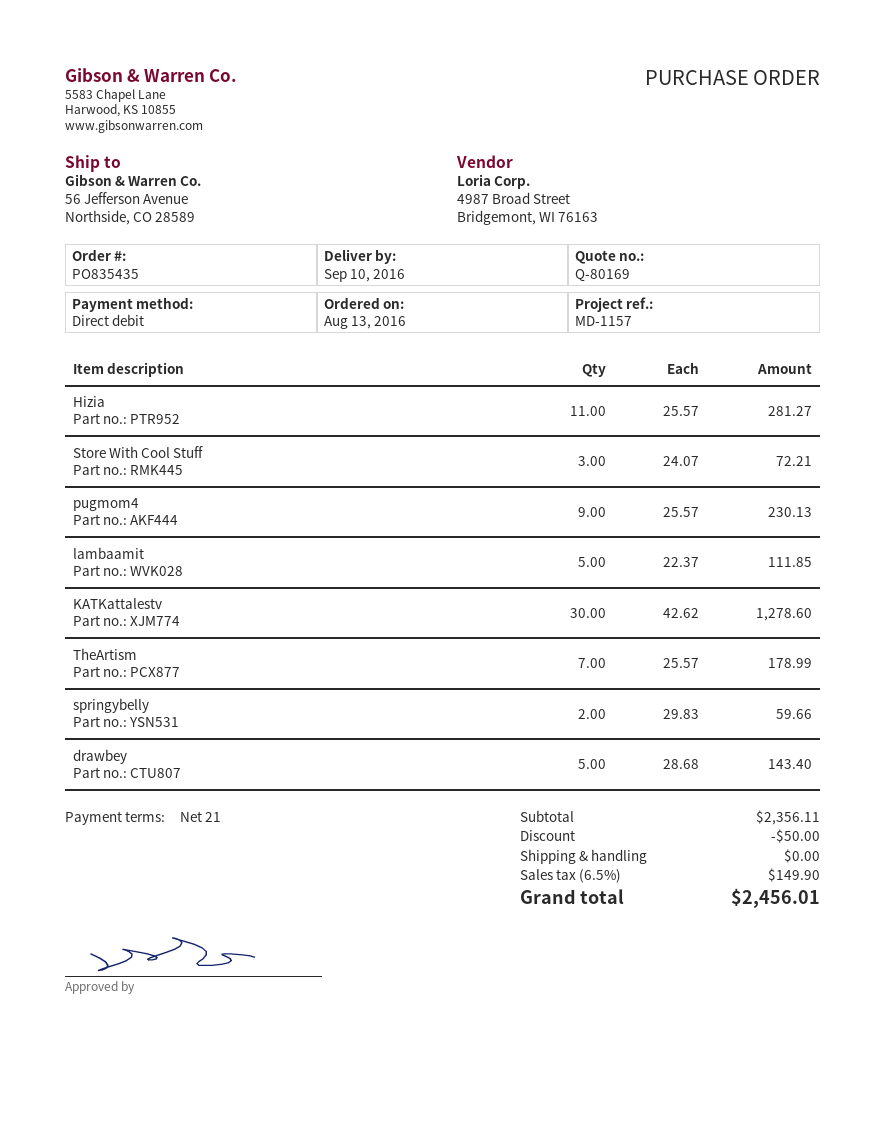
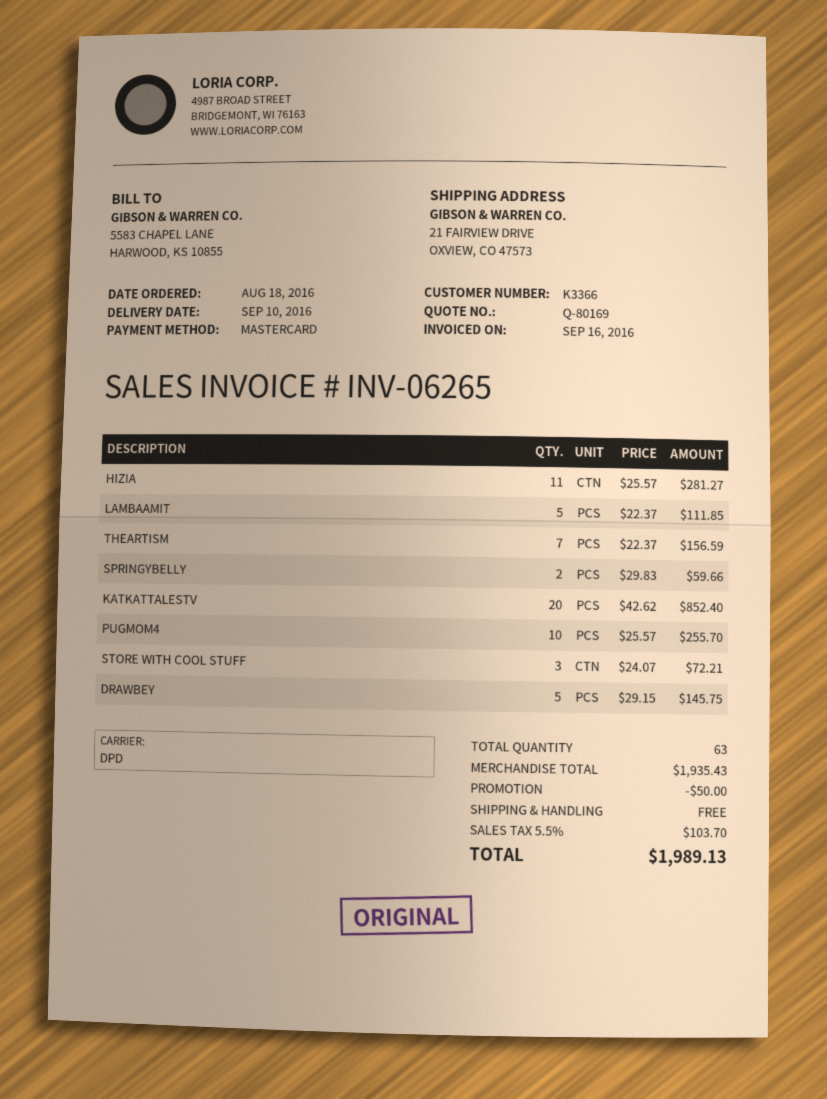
order date: 2016-08-13 -> 2016-08-18
payment method: direct debit -> Mastercard
ship to: 56 Jefferson Avenue, Northside, CO 28589 -> 21 FAIRVIEW DRIVE, OXVIEW, CO 47573
pugmom4: 9 x 25.57 = 230.13 -> 10 x 25.57 = 255.70
KATKattalestv: 30 x 42.62 = 1278.60 -> 20 x 42.62 = 852.40
TheArtism: 7 x 25.57 = 178.99 -> 7 x 22.37 = 156.59
drawbey: 5 x 28.68 = 143.40 -> 5 x 29.15 = 145.75
subtotal: 2356.11 -> 1935.43
tax: 6.5% = 149.90 -> 5.5% = 103.70
total: 2456.01 -> 1989.13

